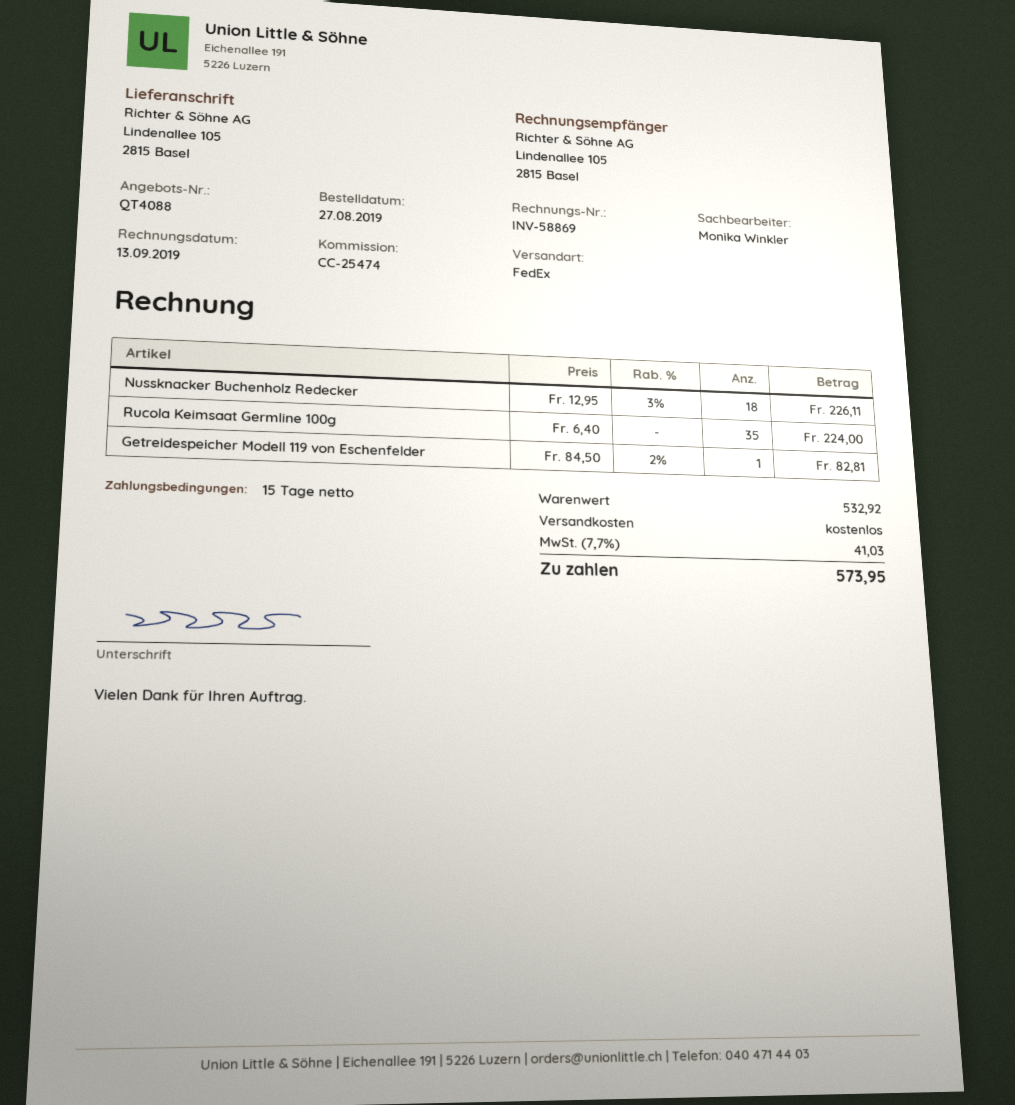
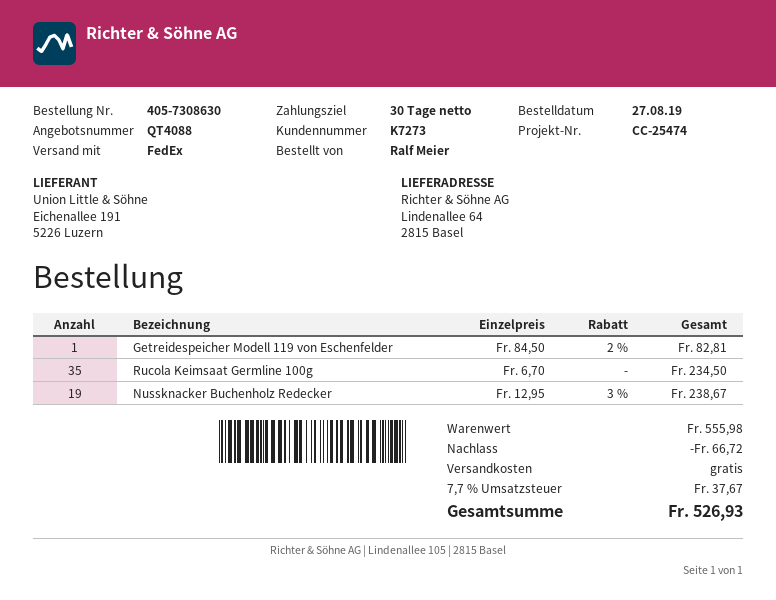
payment terms: 15 days -> 30 days
ship to: Lindenallee 105, 2815 Basel -> Lindenallee 64, 2815 Basel
Nussknacker Buchenholz Redecker: 18 x 12.95 - 3% = 226.11 -> 19 x 12.95 - 3% = 238.67
Rucola Keimsaat Germline 100g: 35 x 6.40 = 224.00 -> 35 x 6.70 = 234.50
subtotal: 532.92 -> 555.98
discount: none -> 66.72
tax: 7.7% = 41.03 -> 7.7% = 37.67
total: 573.95 -> 526.93

